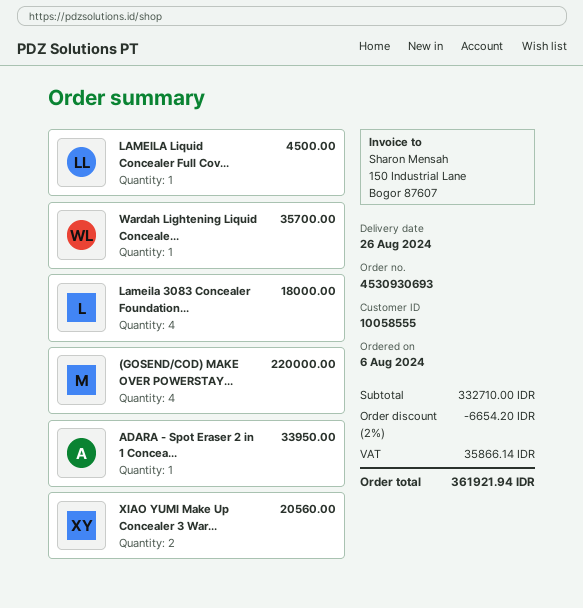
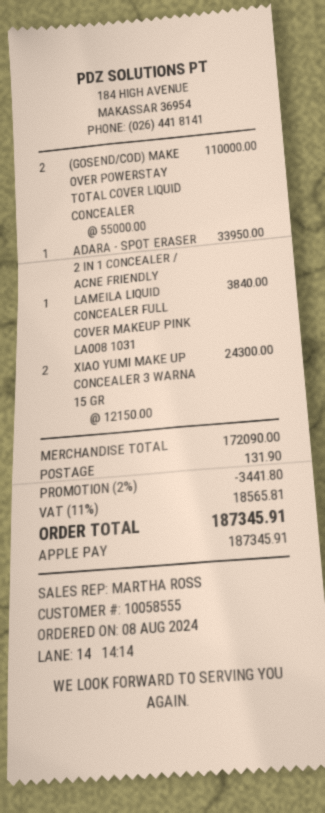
order date: 2024-08-06 -> 2024-08-08
LAMEILA Liquid Concealer Full Cov...: 1 for 4500.00 -> 1 for 3840.00
Wardah Lightening Liquid Conceale...: 1 for 35700.00 -> none
Lameila 3083 Concealer Foundation...: 4 for 18000.00 -> none
(GOSEND/COD) MAKE OVER POWERSTAY...: 4 for 220000.00 -> 2 for 110000.00
XIAO YUMI Make Up Concealer 3 War...: 2 for 20560.00 -> 2 for 24300.00
subtotal: 332710.00 -> 172090.00
discount: 2% = 6654.20 -> 2% = 3441.80
shipping: none -> 131.90
tax: 35866.14 -> 18565.81
total: 361921.94 -> 187345.91

